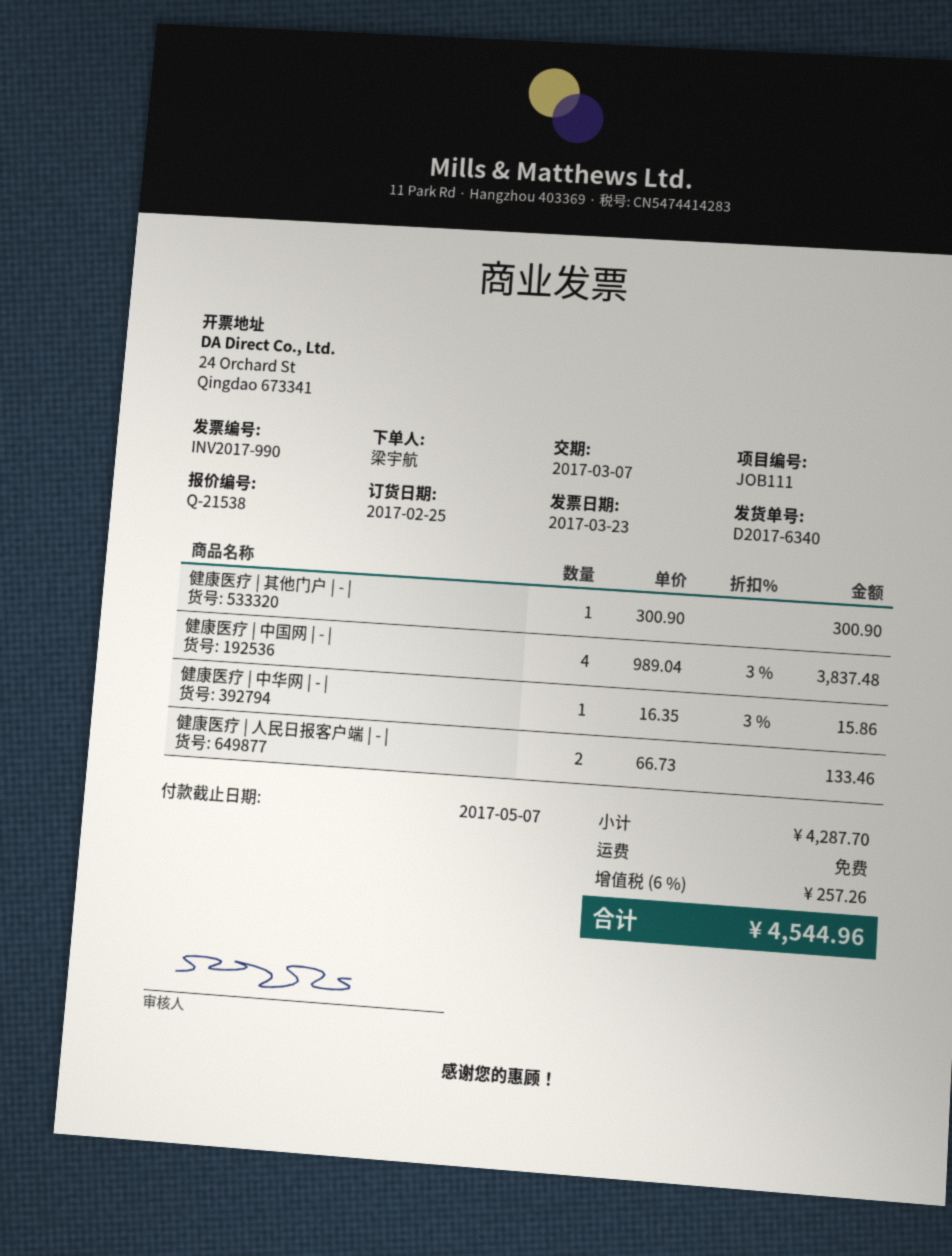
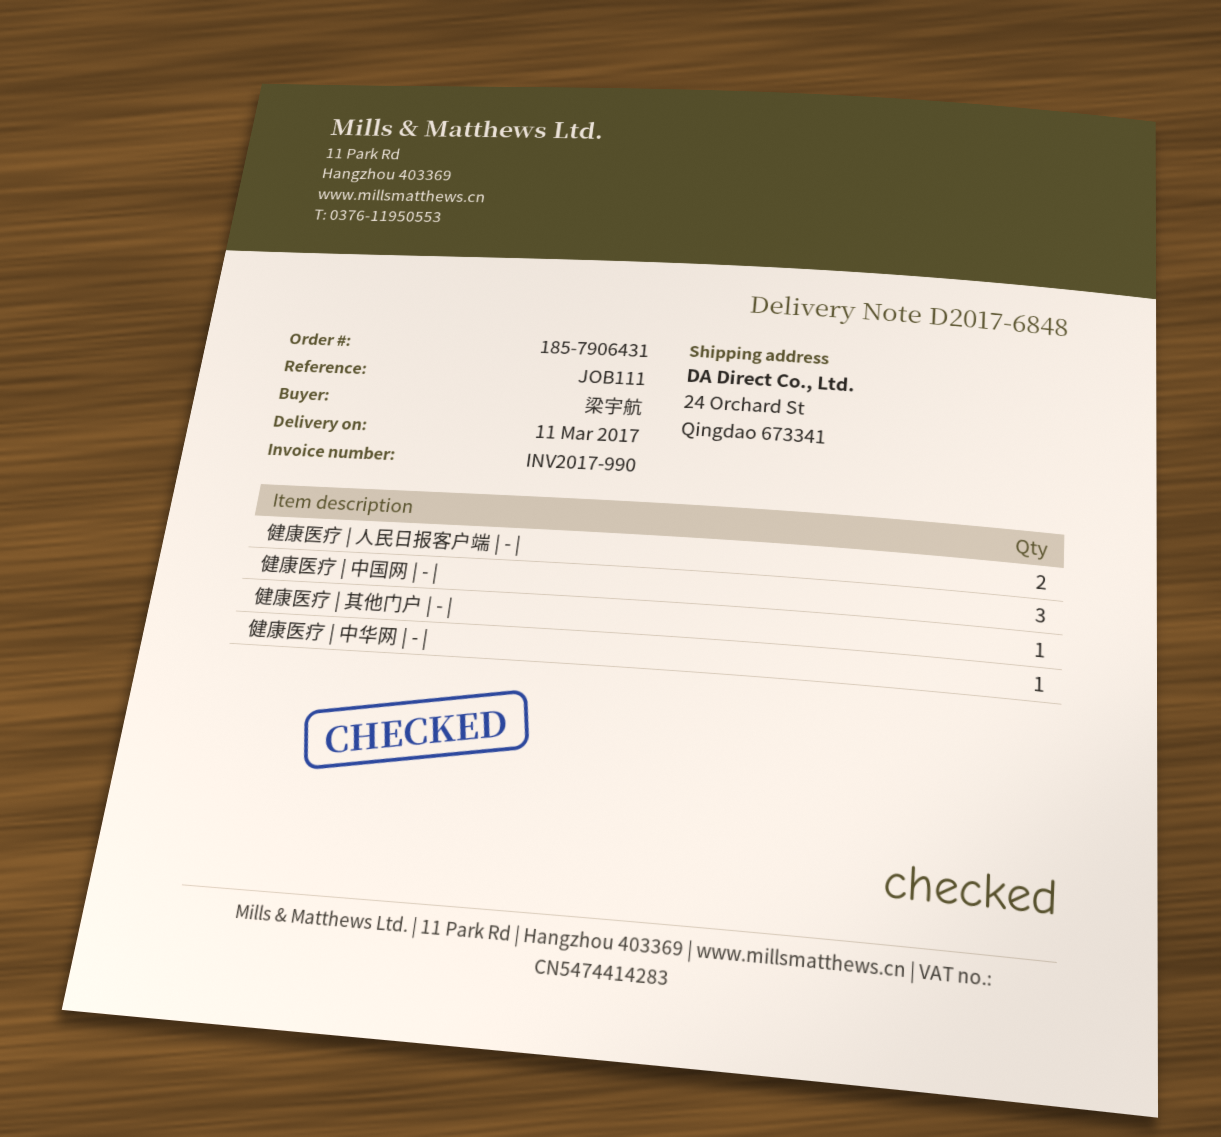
delivery note number: D2017-6340 -> D2017-6848
delivery date: 2017-03-07 -> 2017-03-11
健康医疗 | 中国网 | - |: 4 -> 3

